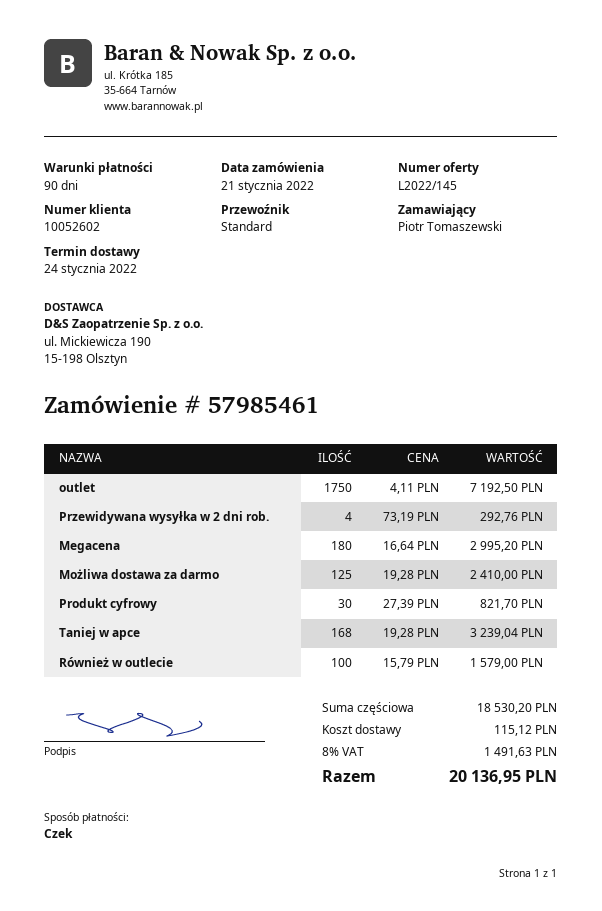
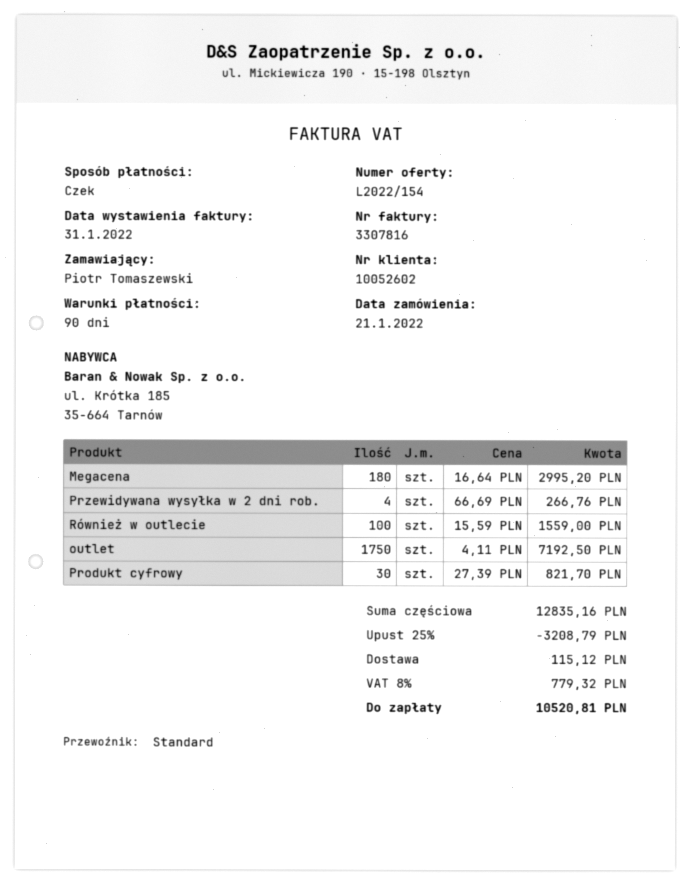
quote number: L2022/145 -> L2022/154
Przewidywana wysyłka w 2 dni rob.: 4 x 73.19 = 292.76 -> 4 x 66.69 = 266.76
Możliwa dostawa za darmo: 125 x 19.28 = 2410.00 -> none
Taniej w apce: 168 x 19.28 = 3239.04 -> none
Również w outlecie: 100 x 15.79 = 1579.00 -> 100 x 15.59 = 1559.00
subtotal: 18530.20 -> 12835.16
discount: none -> 25% = 3208.79
tax: 8% = 1491.63 -> 8% = 779.32
total: 20136.95 -> 10520.81

